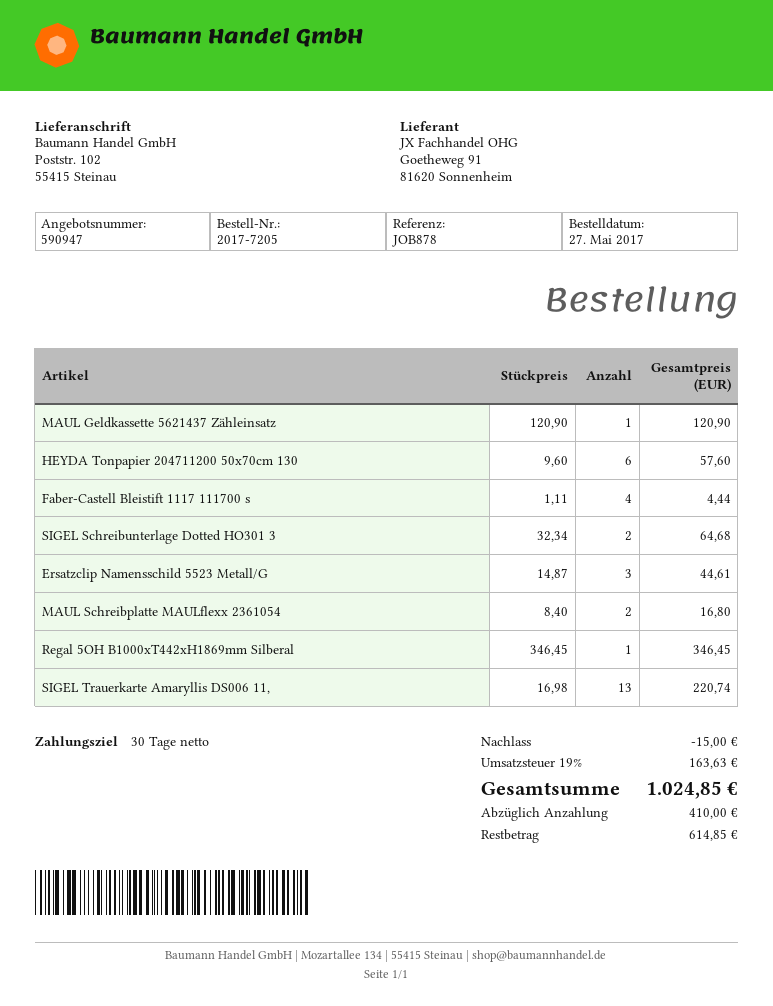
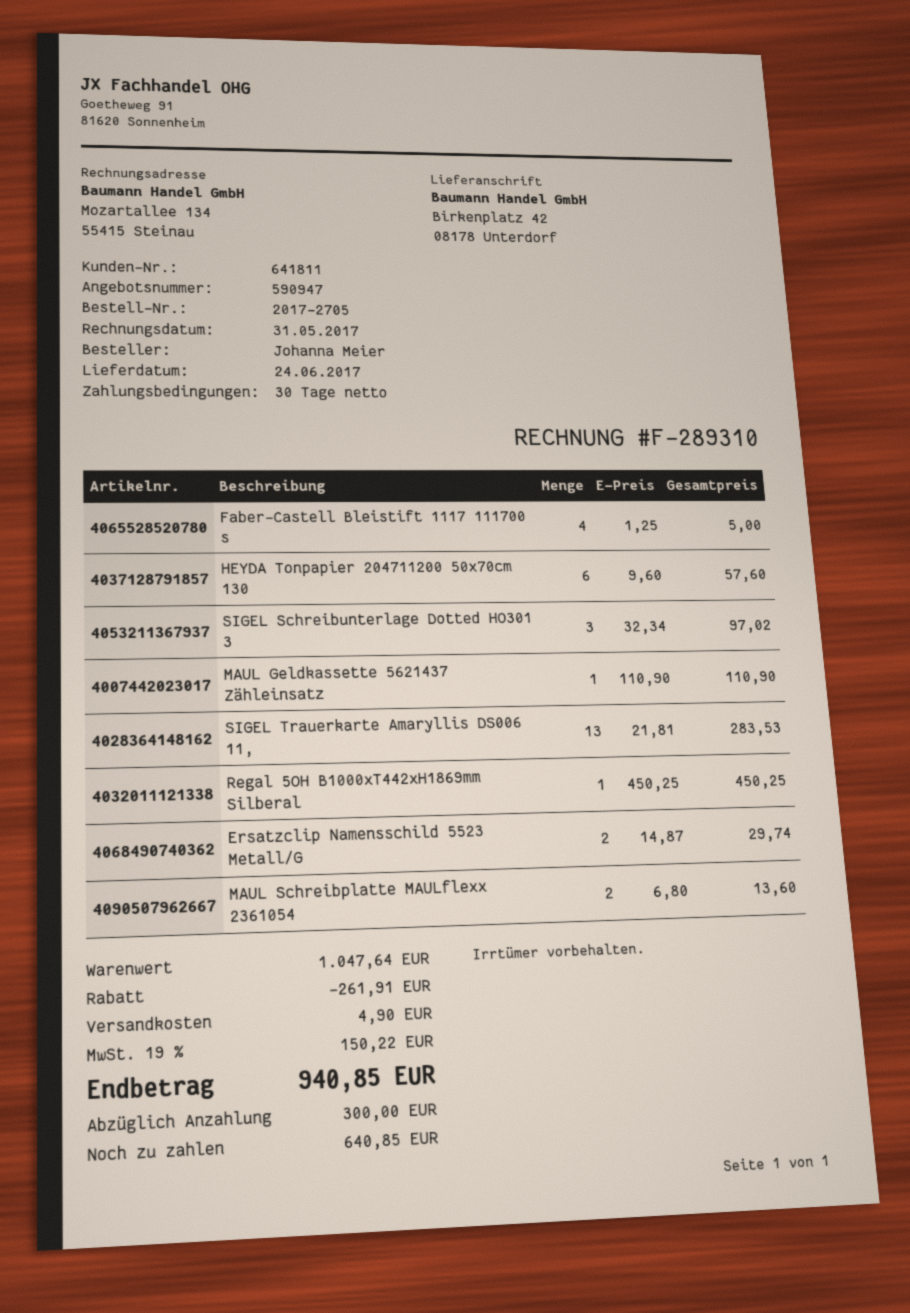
order number: 2017-7205 -> 2017-2705
ship to: Poststr. 102, 55415 Steinau -> Birkenplatz 42, 08178 Unterdorf
MAUL Geldkassette 5621437 Zähleinsatz: 1 x 120.90 = 120.90 -> 1 x 110.90 = 110.90
Faber-Castell Bleistift 1117 111700 s: 4 x 1.11 = 4.44 -> 4 x 1.25 = 5.00
SIGEL Schreibunterlage Dotted HO301 3: 2 x 32.34 = 64.68 -> 3 x 32.34 = 97.02
Ersatzclip Namensschild 5523 Metall/G: 3 x 14.87 = 44.61 -> 2 x 14.87 = 29.74
MAUL Schreibplatte MAULflexx 2361054: 2 x 8.40 = 16.80 -> 2 x 6.80 = 13.60
Regal 5OH B1000xT442xH1869mm Silberal: 1 x 346.45 = 346.45 -> 1 x 450.25 = 450.25
SIGEL Trauerkarte Amaryllis DS006 11,: 13 x 16.98 = 220.74 -> 13 x 21.81 = 283.53
discount: 15.00 -> 261.91
shipping: none -> 4.90
tax: 19% = 163.63 -> 19% = 150.22
total: 1024.85 -> 940.85
deposit: 410.00 -> 300.00
balance: 614.85 -> 640.85

